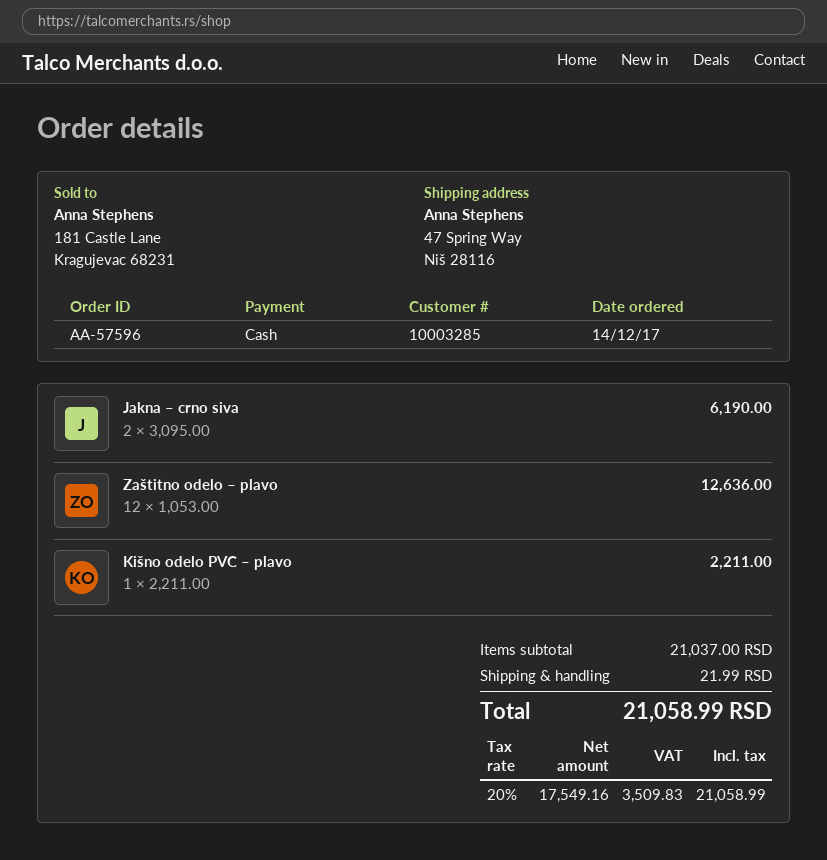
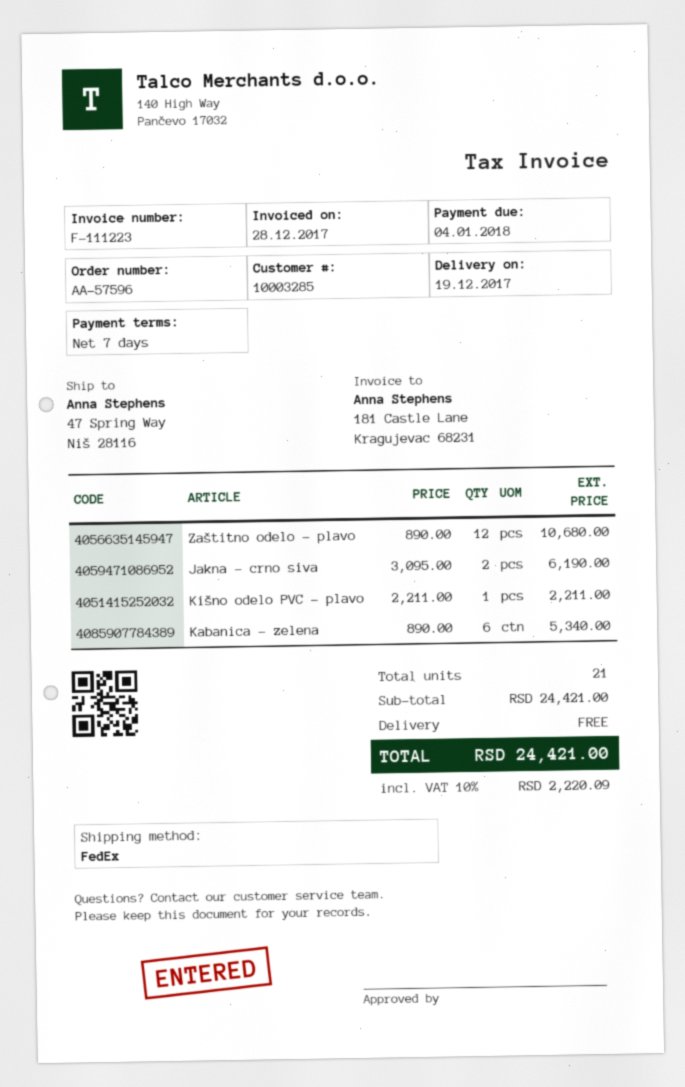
Zaštitno odelo – plavo: 12 x 1053.00 = 12636.00 -> 12 x 890.00 = 10680.00
Kabanica – zelena: none -> 6 x 890.00 = 5340.00
subtotal: 21037.00 -> 24421.00
shipping: 21.99 -> 0.00
tax: 20% = 3509.83 -> 10% = 2220.09
total: 21058.99 -> 24421.00

